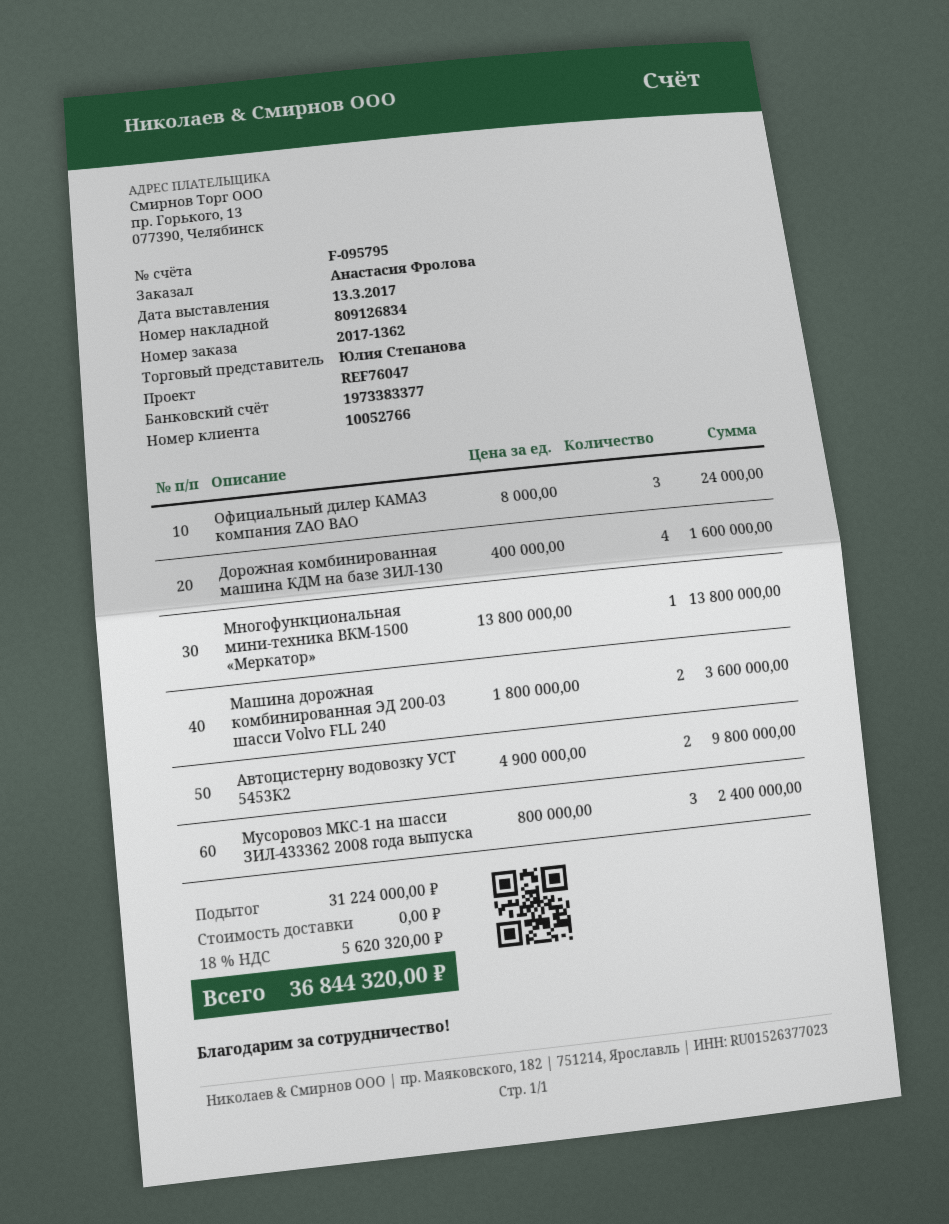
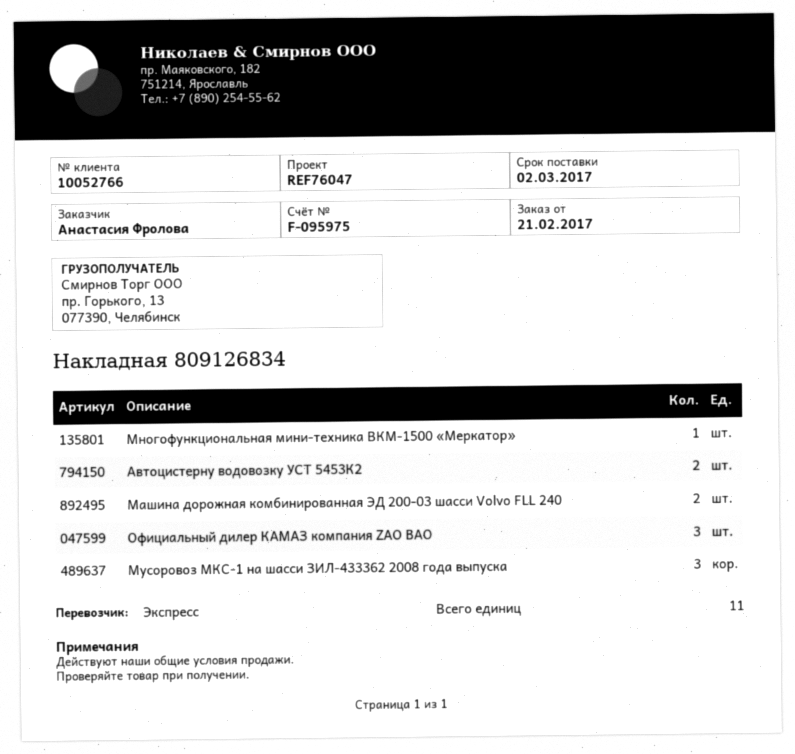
invoice number: F-095795 -> F-095975
Дорожная комбинированная машина КДМ на базе ЗИЛ-130: 4 -> none

